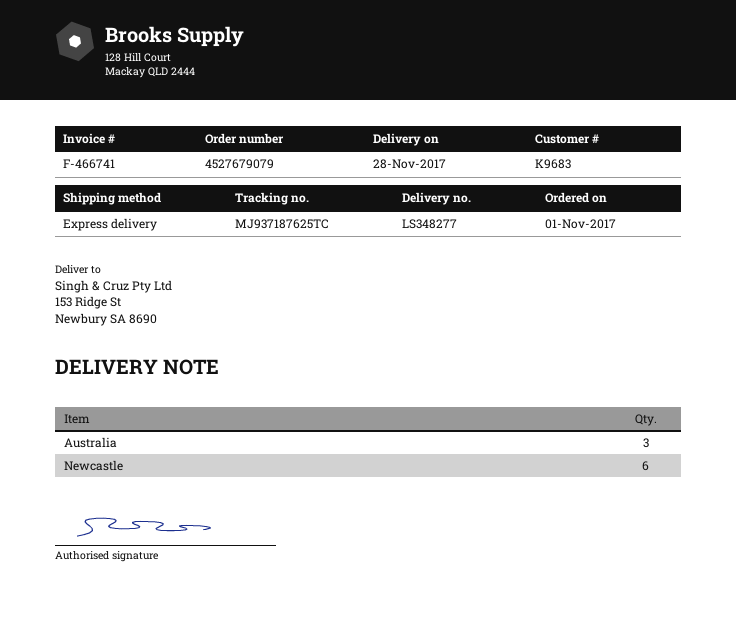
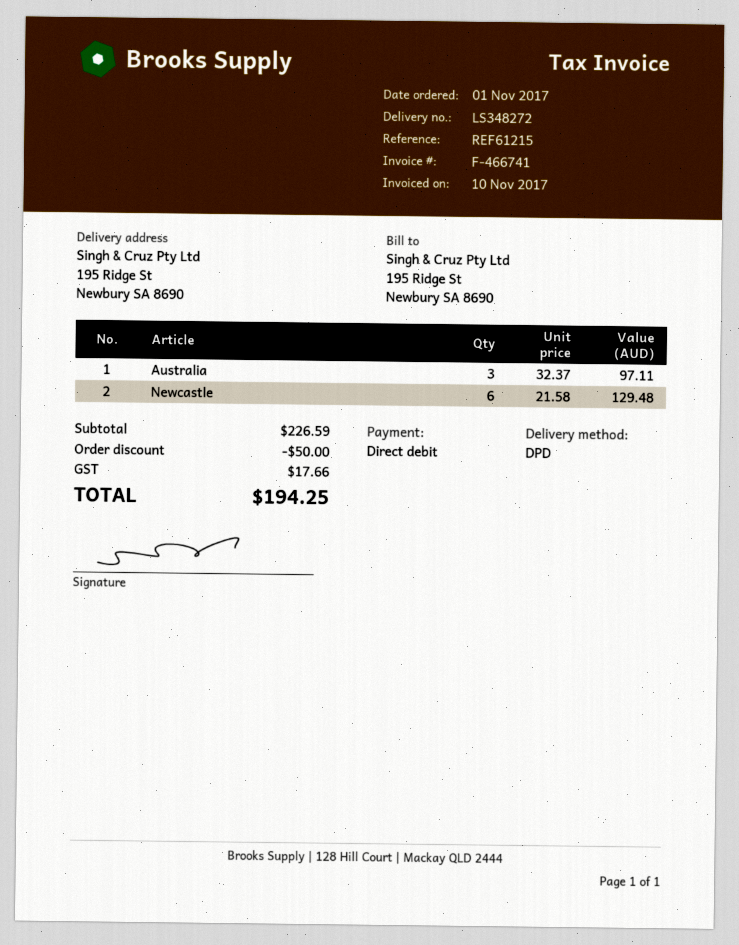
delivery note number: LS348277 -> LS348272
shipping method: express -> DPD
ship to: 153 Ridge St, Newbury SA 8690 -> 195 Ridge St, Newbury SA 8690

